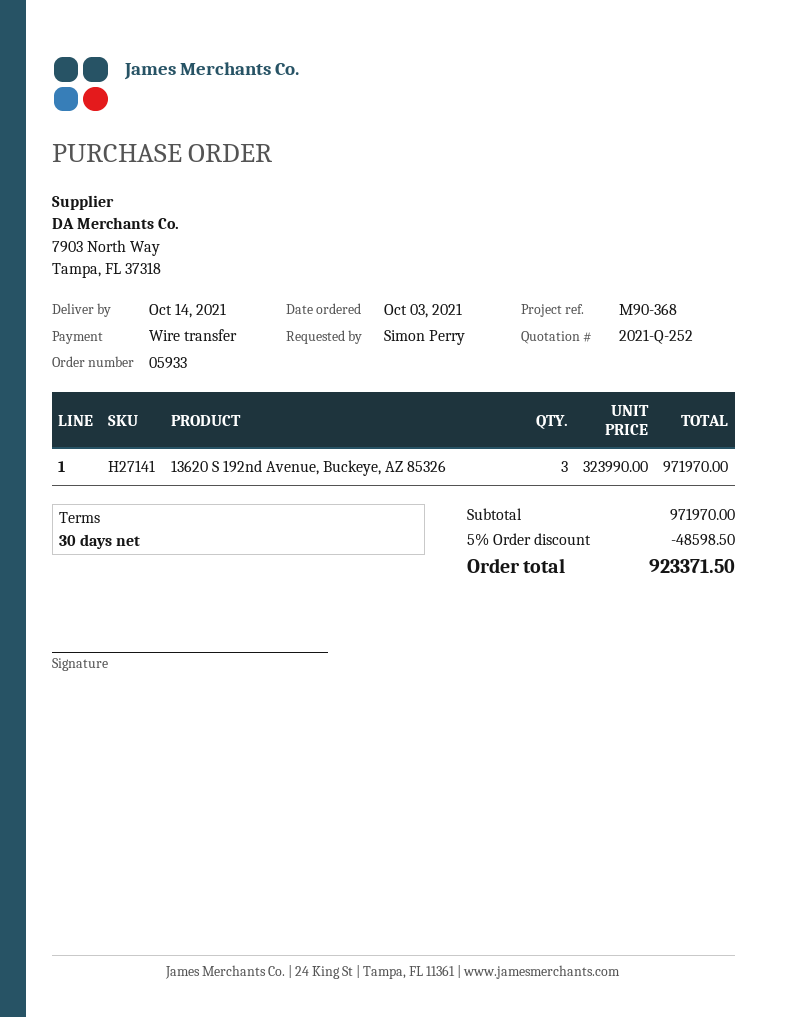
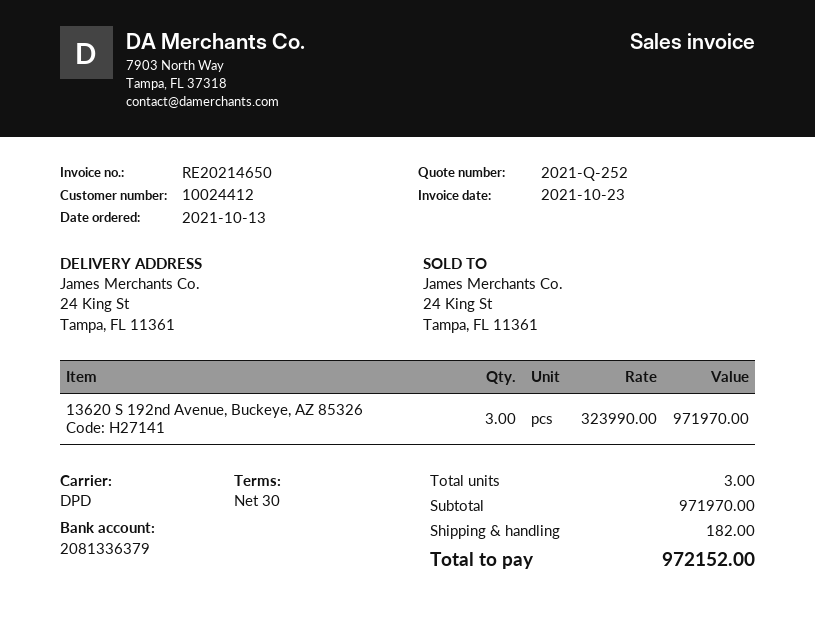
order date: 2021-10-03 -> 2021-10-13
discount: 5% = 48598.50 -> none
shipping: none -> 182.00
total: 923371.50 -> 972152.00

